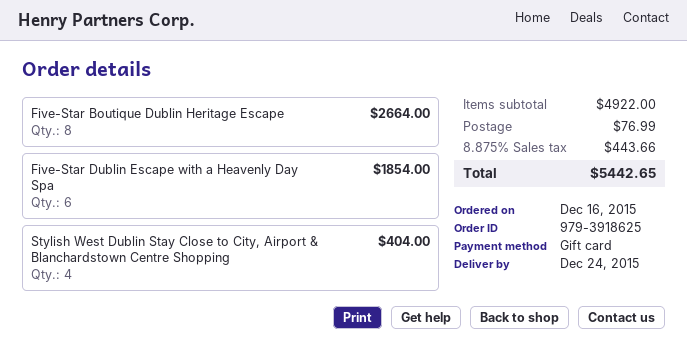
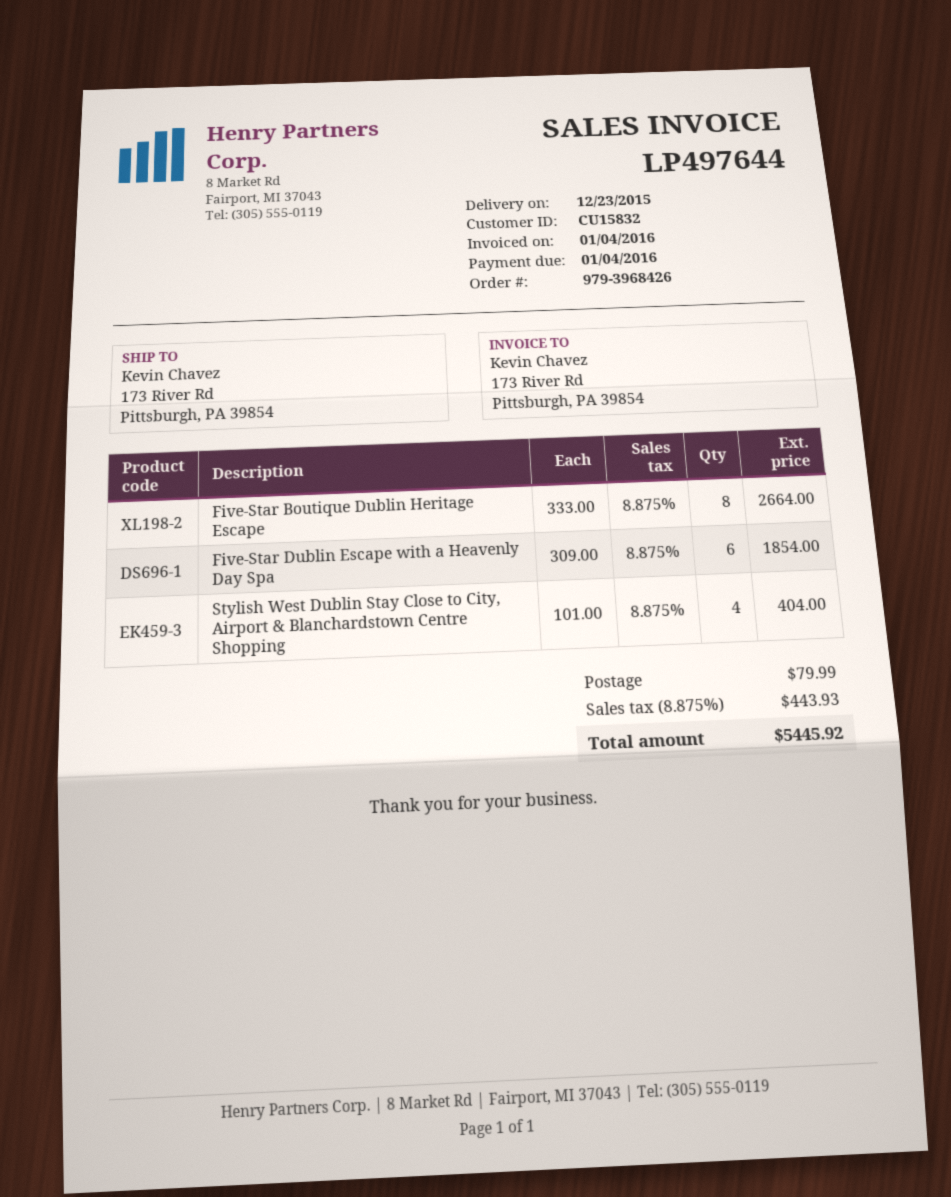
order number: 979-3918625 -> 979-3968426
delivery date: 2015-12-24 -> 2015-12-23
shipping: 76.99 -> 79.99
tax: 8.875% = 443.66 -> 8.875% = 443.93
total: 5442.65 -> 5445.92

